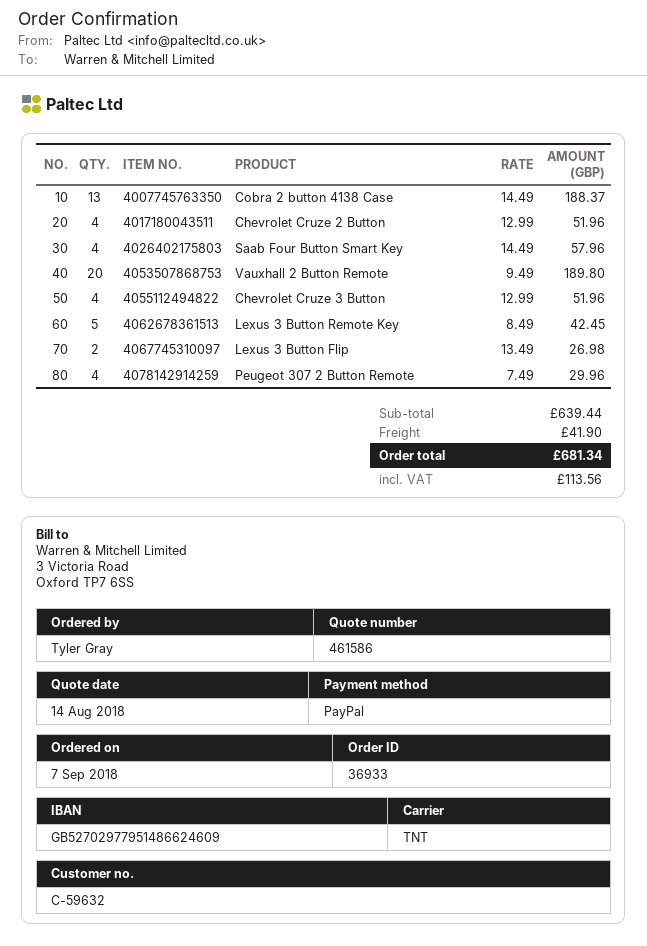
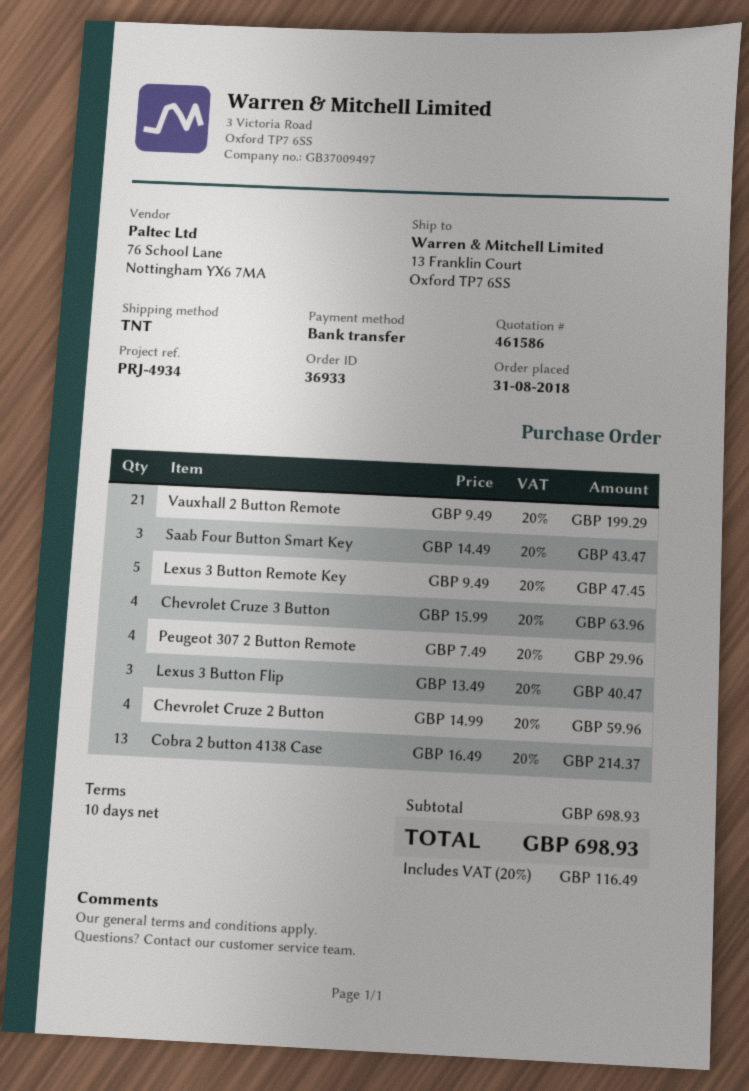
order date: 2018-09-07 -> 2018-08-31
payment method: PayPal -> bank transfer
Cobra 2 button 4138 Case: 13 x 14.49 = 188.37 -> 13 x 16.49 = 214.37
Chevrolet Cruze 2 Button: 4 x 12.99 = 51.96 -> 4 x 14.99 = 59.96
Saab Four Button Smart Key: 4 x 14.49 = 57.96 -> 3 x 14.49 = 43.47
Vauxhall 2 Button Remote: 20 x 9.49 = 189.80 -> 21 x 9.49 = 199.29
Chevrolet Cruze 3 Button: 4 x 12.99 = 51.96 -> 4 x 15.99 = 63.96
Lexus 3 Button Remote Key: 5 x 8.49 = 42.45 -> 5 x 9.49 = 47.45
Lexus 3 Button Flip: 2 x 13.49 = 26.98 -> 3 x 13.49 = 40.47
subtotal: 639.44 -> 698.93
shipping: 41.90 -> none
tax: 113.56 -> 116.49
total: 681.34 -> 698.93

